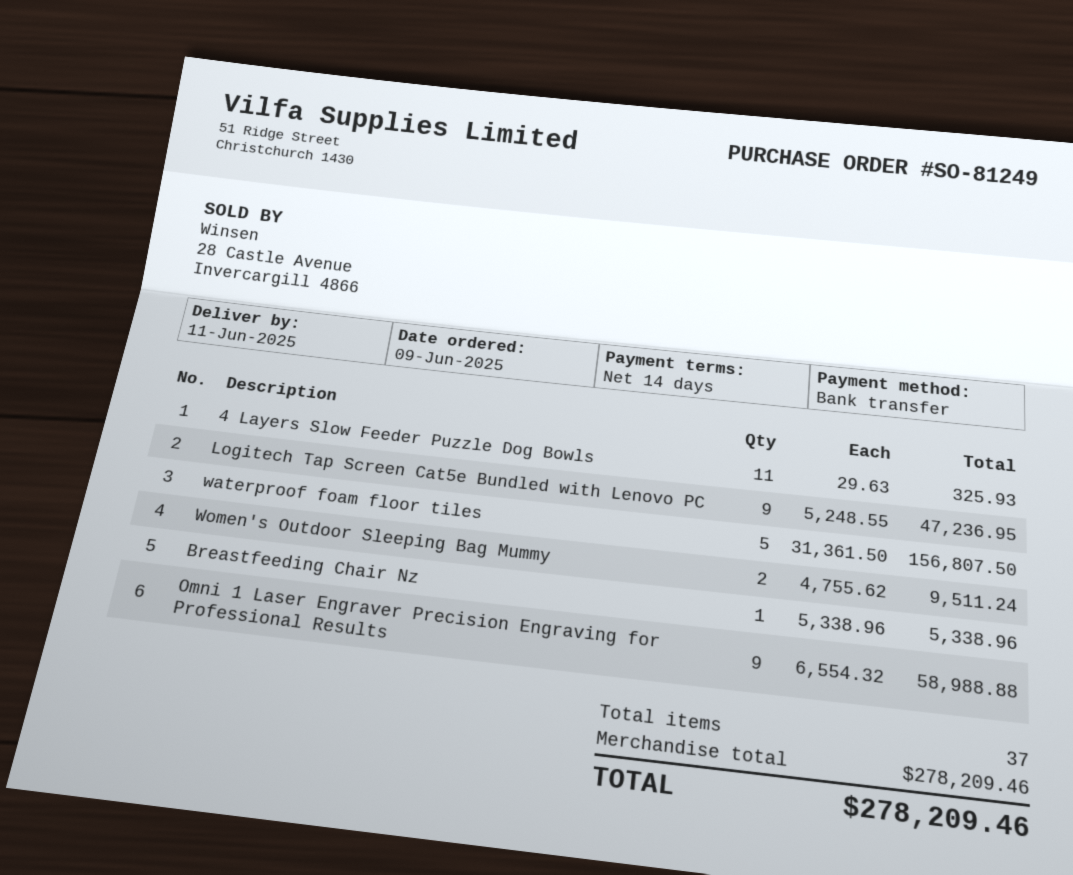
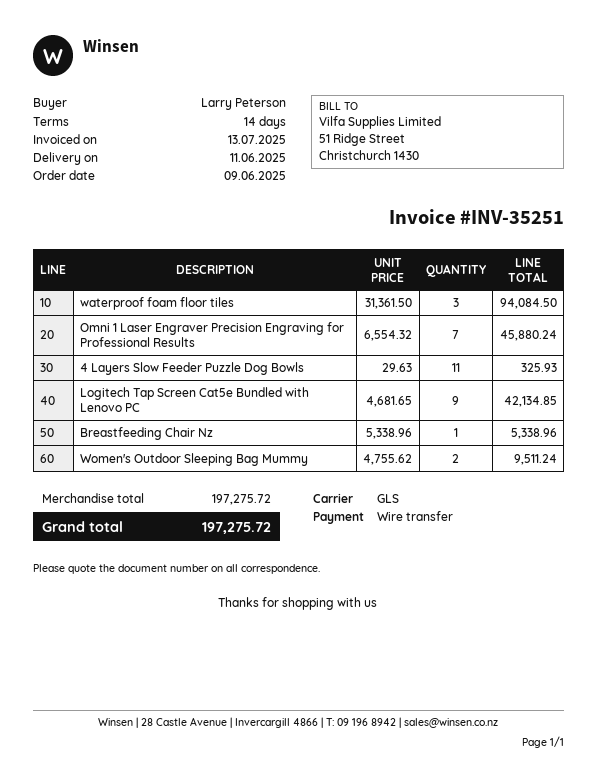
Logitech Tap Screen Cat5e Bundled with Lenovo PC: 9 x 5248.55 = 47236.95 -> 9 x 4681.65 = 42134.85
waterproof foam floor tiles: 5 x 31361.50 = 156807.50 -> 3 x 31361.50 = 94084.50
Omni 1 Laser Engraver Precision Engraving for Professional Results: 9 x 6554.32 = 58988.88 -> 7 x 6554.32 = 45880.24
subtotal: 278209.46 -> 197275.72
total: 278209.46 -> 197275.72

